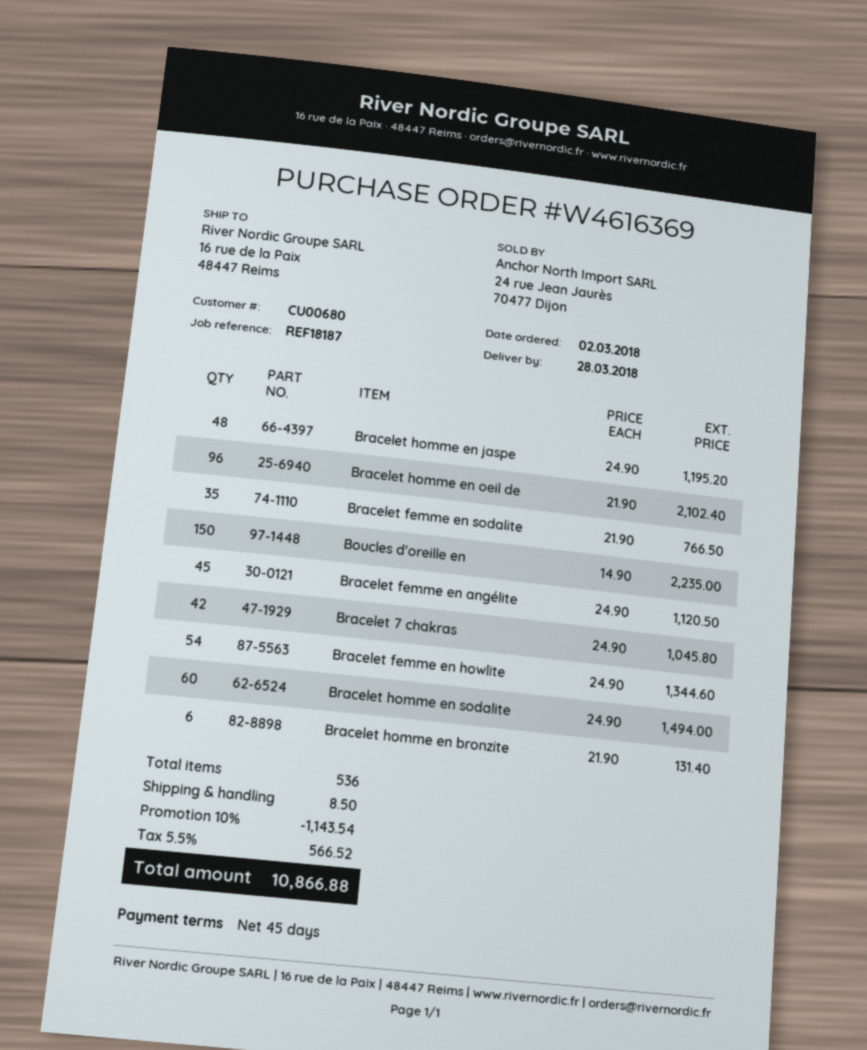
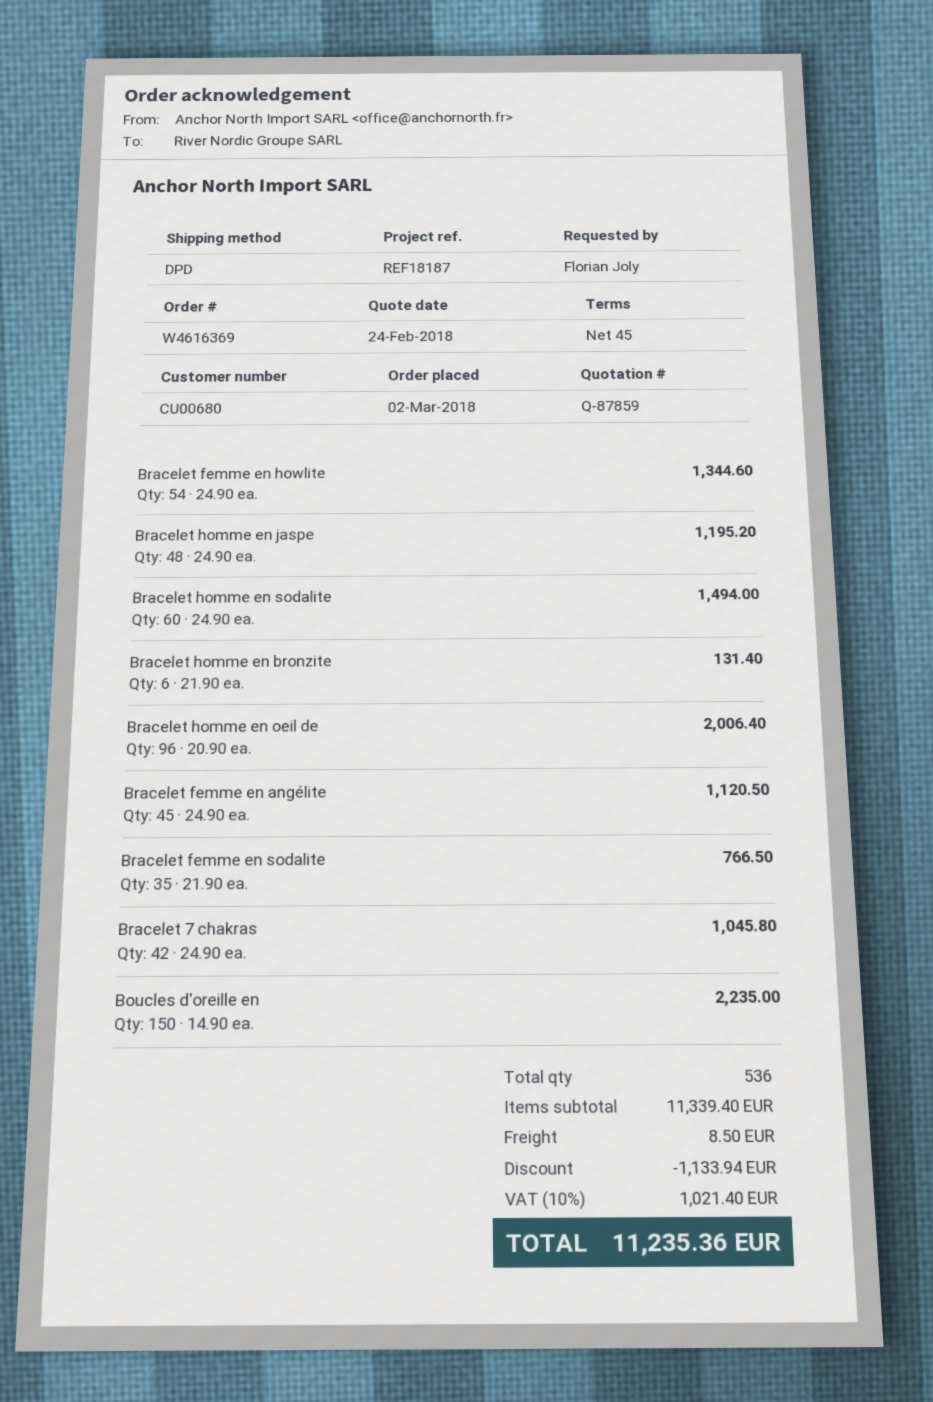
Bracelet homme en oeil de: 96 x 21.90 = 2102.40 -> 96 x 20.90 = 2006.40
discount: 1143.54 -> 1133.94
tax: 5.5% = 566.52 -> 10% = 1021.40
total: 10866.88 -> 11235.36

